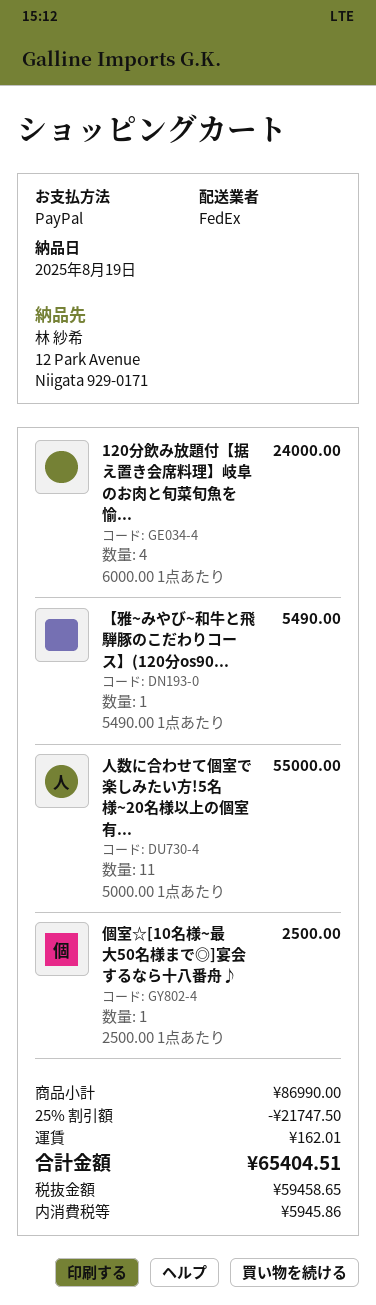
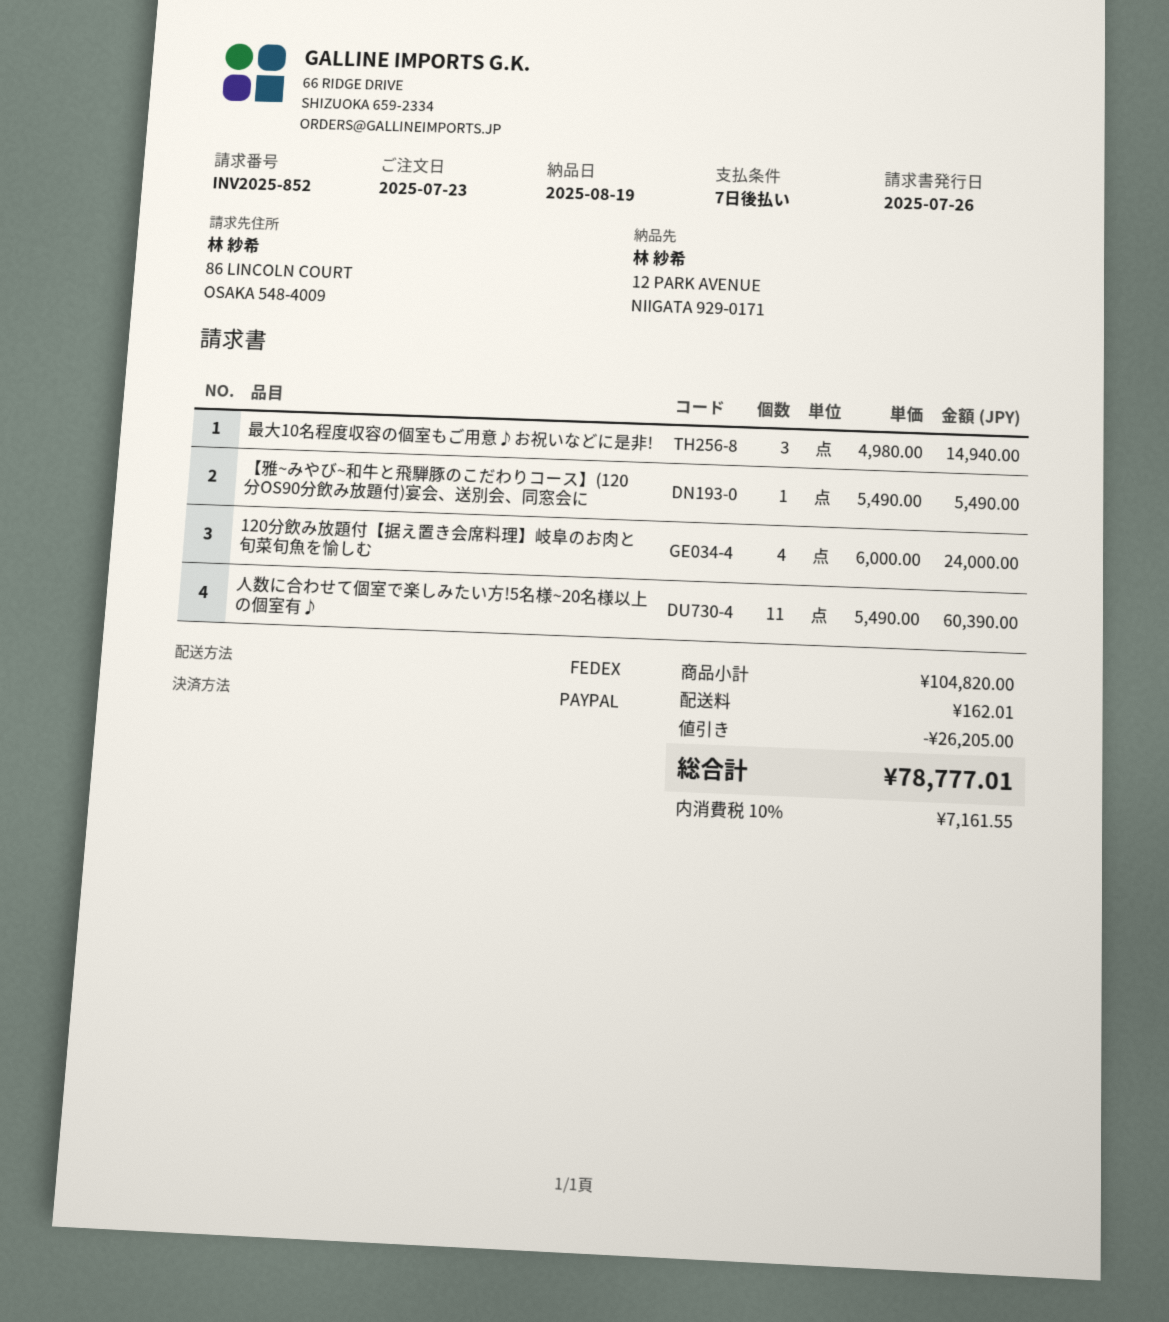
人数に合わせて個室で楽しみたい方!5名様~20名様以上の個室有...: 11 x 5000.00 = 55000.00 -> 11 x 5490.00 = 60390.00
個室☆[10名様~最大50名様まで◎]宴会するなら十八番舟♪: 1 x 2500.00 = 2500.00 -> none
最大10名程度収容の個室もご用意♪お祝いなどに是非!: none -> 3 x 4980.00 = 14940.00
subtotal: 86990.00 -> 104820.00
discount: 21747.50 -> 26205.00
tax: 5945.86 -> 7161.55
total: 65404.51 -> 78777.01

